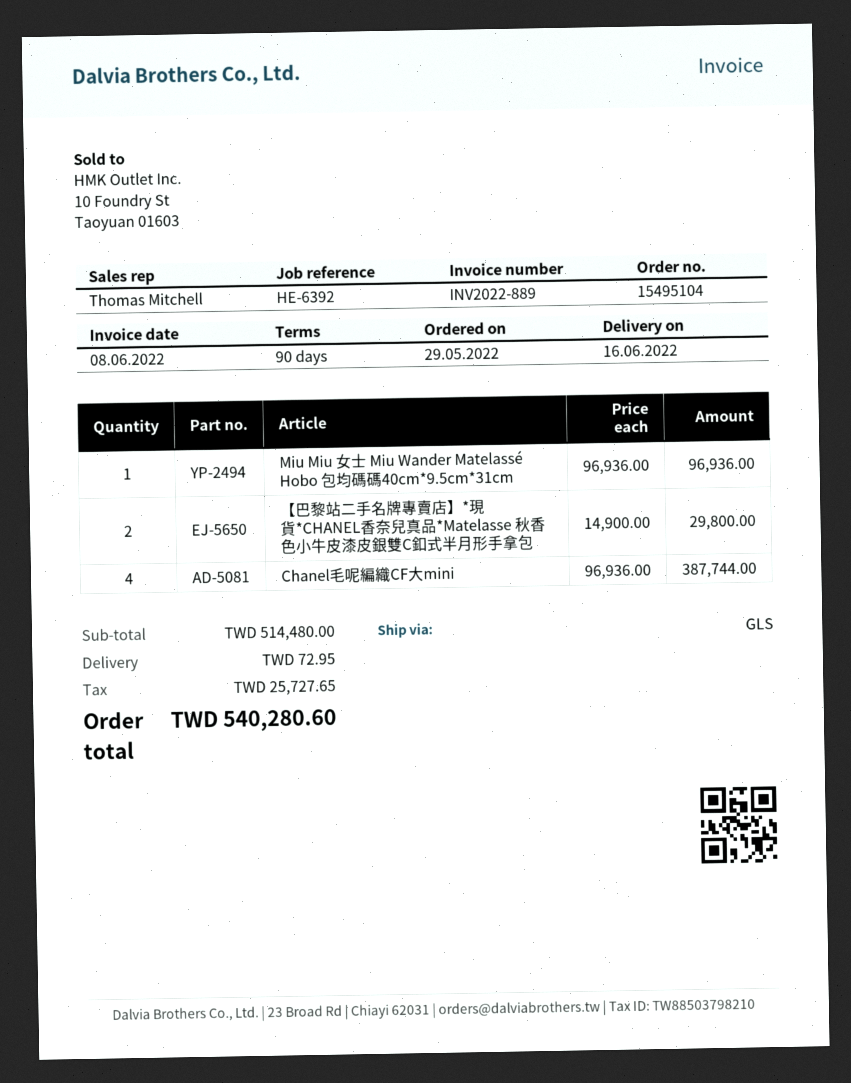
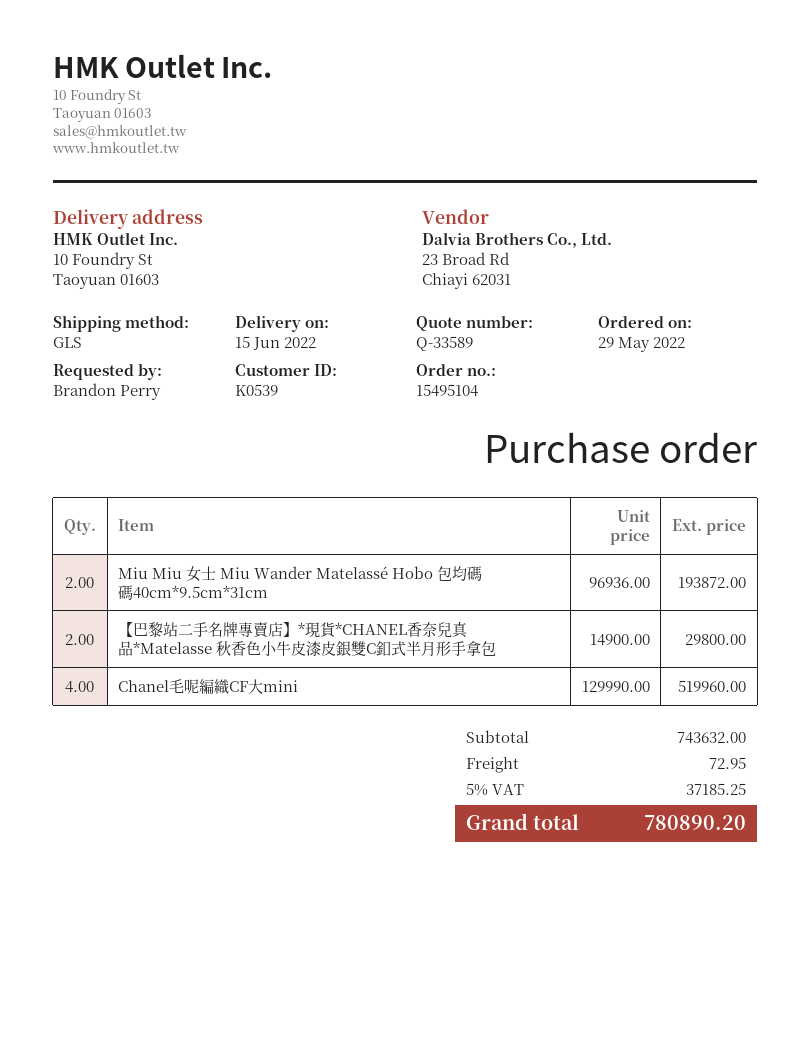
delivery date: 2022-06-16 -> 2022-06-15
Miu Miu 女士 Miu Wander Matelassé Hobo 包均碼碼40cm*9.5cm*31cm: 1 x 96936.00 = 96936.00 -> 2 x 96936.00 = 193872.00
Chanel毛呢編織CF大mini: 4 x 96936.00 = 387744.00 -> 4 x 129990.00 = 519960.00
subtotal: 514480.00 -> 743632.00
tax: 25727.65 -> 37185.25
total: 540280.60 -> 780890.20

